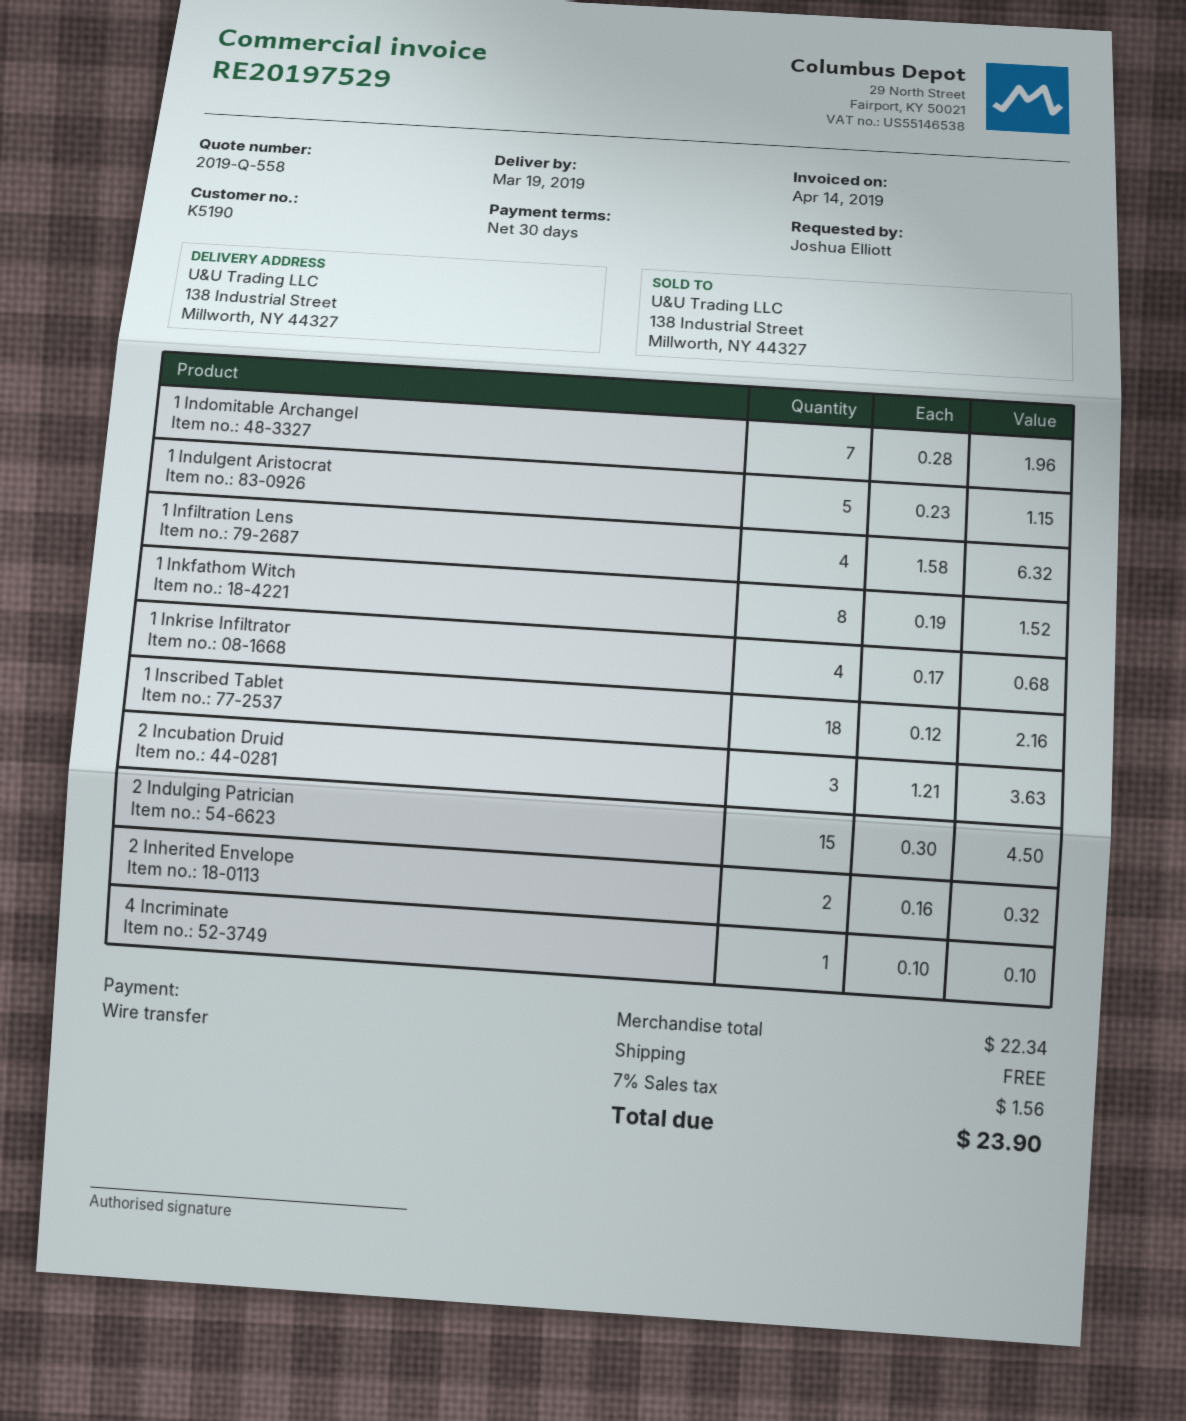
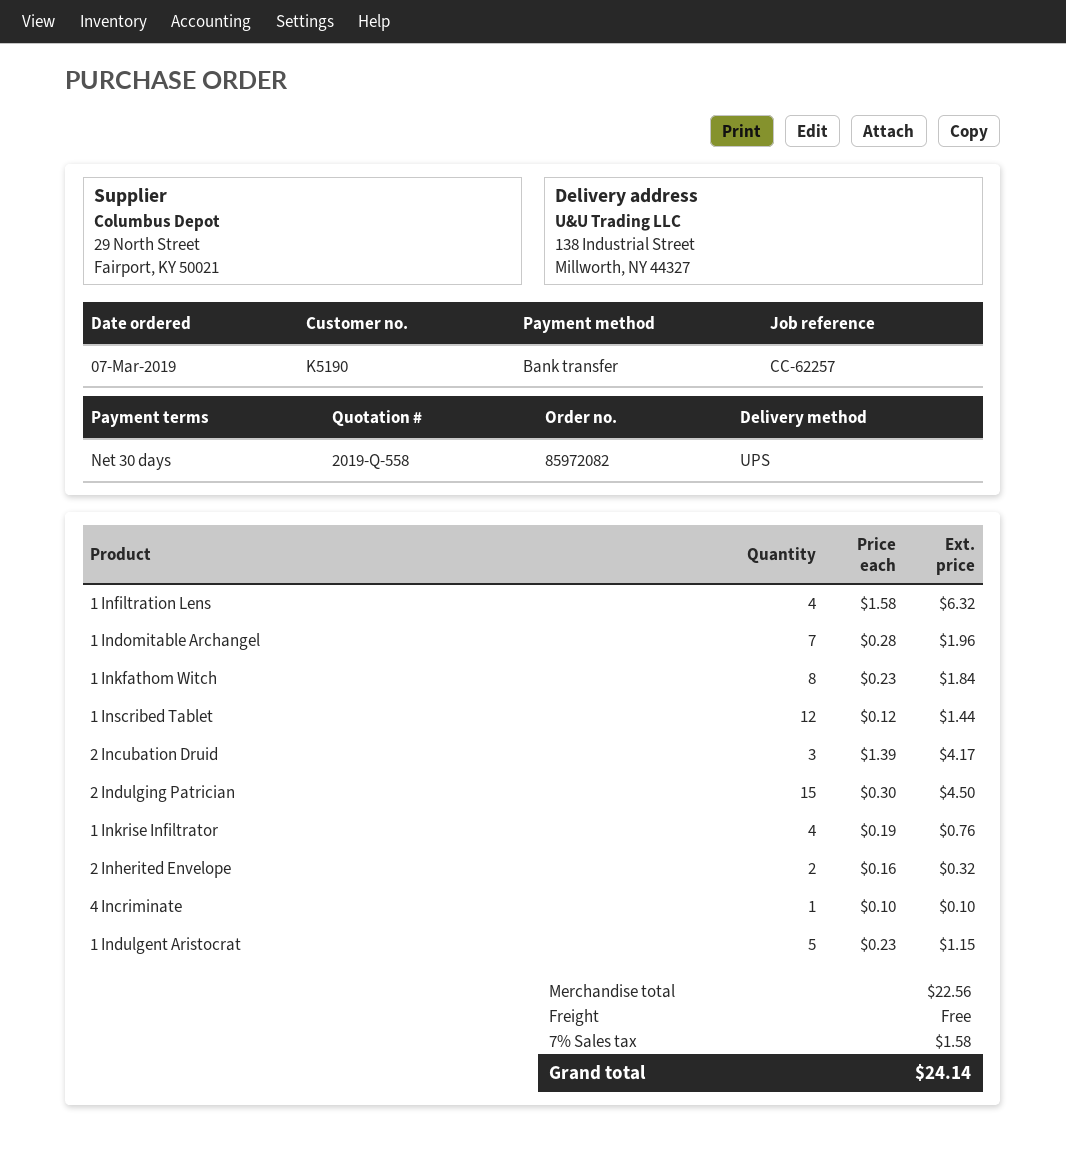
1 Inkfathom Witch: 8 x 0.19 = 1.52 -> 8 x 0.23 = 1.84
1 Inkrise Infiltrator: 4 x 0.17 = 0.68 -> 4 x 0.19 = 0.76
1 Inscribed Tablet: 18 x 0.12 = 2.16 -> 12 x 0.12 = 1.44
2 Incubation Druid: 3 x 1.21 = 3.63 -> 3 x 1.39 = 4.17
subtotal: 22.34 -> 22.56
tax: 7% = 1.56 -> 7% = 1.58
total: 23.90 -> 24.14

